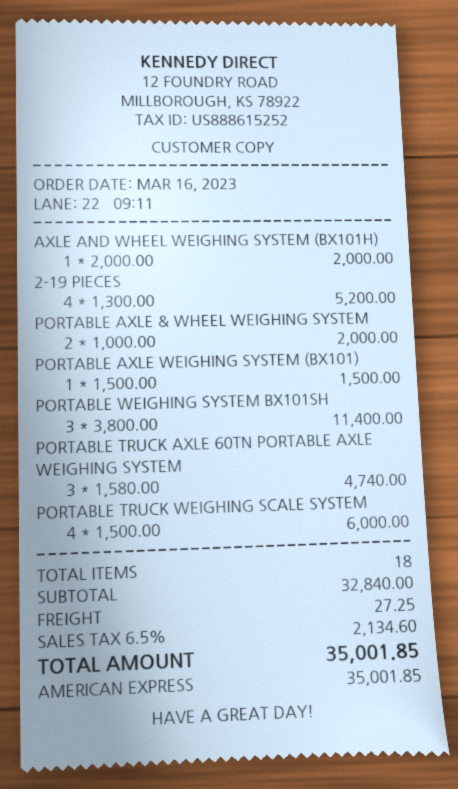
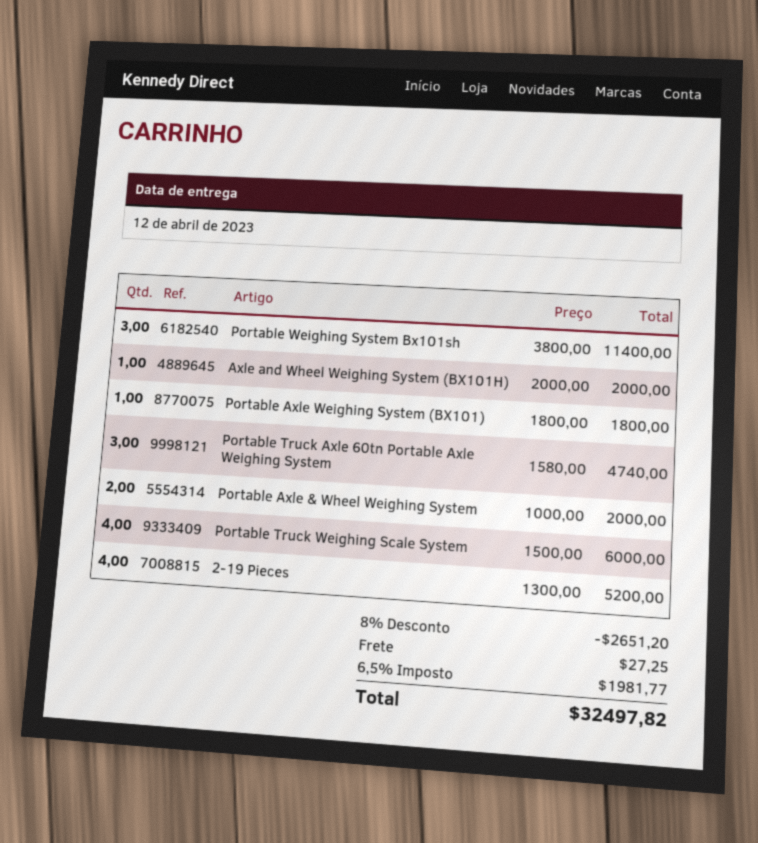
PORTABLE AXLE WEIGHING SYSTEM (BX101): 1 x 1500.00 = 1500.00 -> 1 x 1800.00 = 1800.00
discount: none -> 8% = 2651.20
tax: 6.5% = 2134.60 -> 6.5% = 1981.77
total: 35001.85 -> 32497.82

